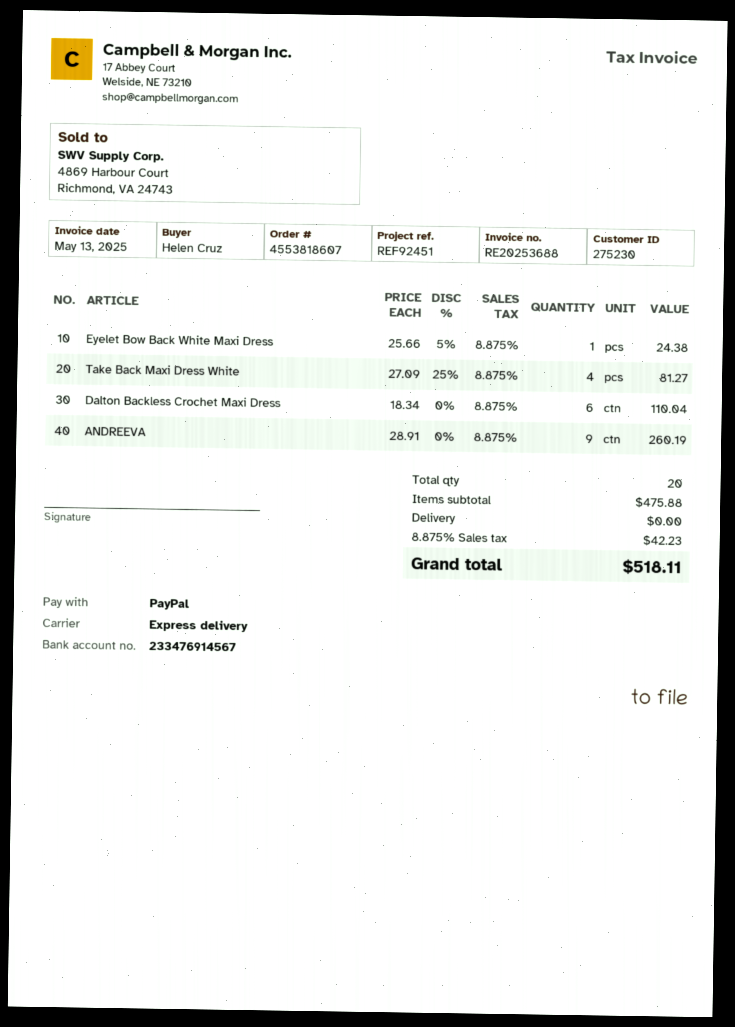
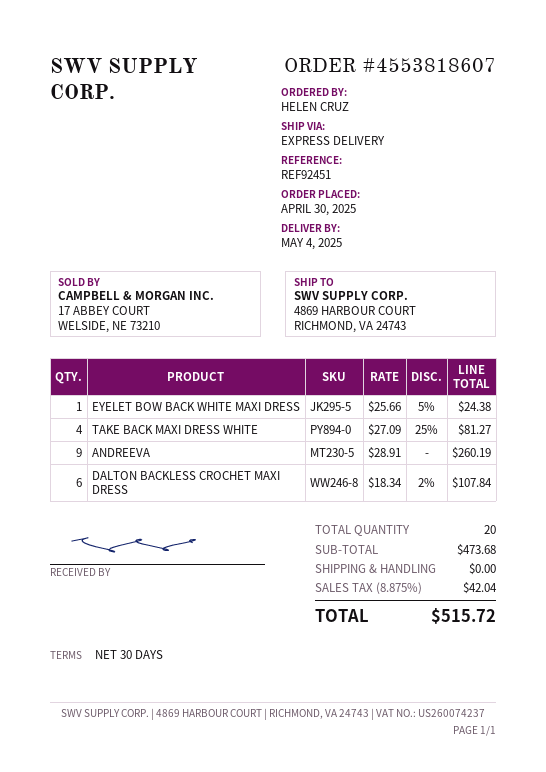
Dalton Backless Crochet Maxi Dress: 6 x 18.34 = 110.04 -> 6 x 18.34 - 2% = 107.84
subtotal: 475.88 -> 473.68
tax: 8.875% = 42.23 -> 8.875% = 42.04
total: 518.11 -> 515.72

